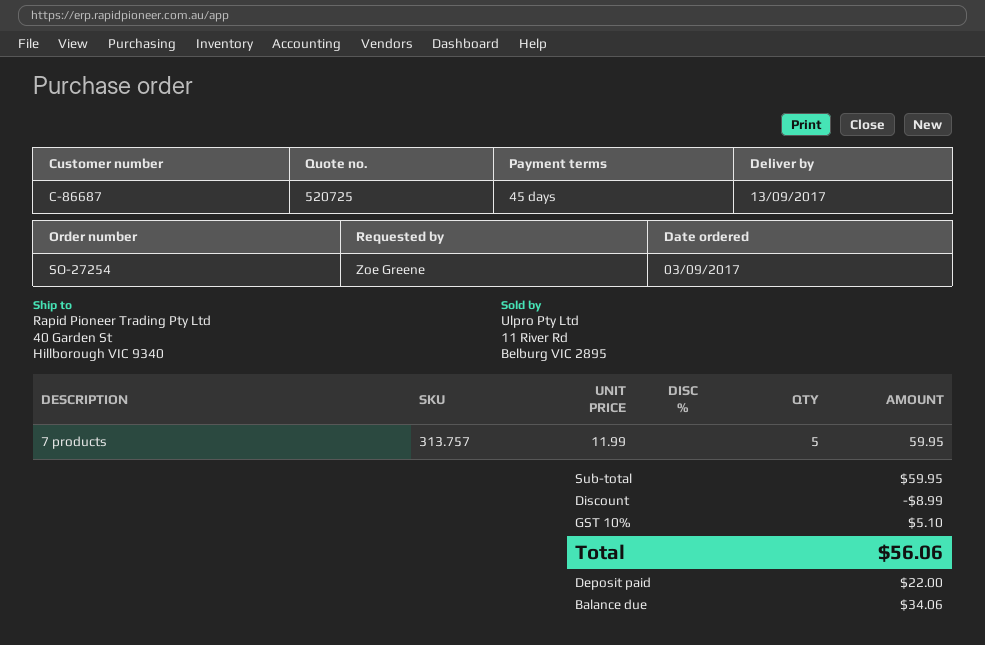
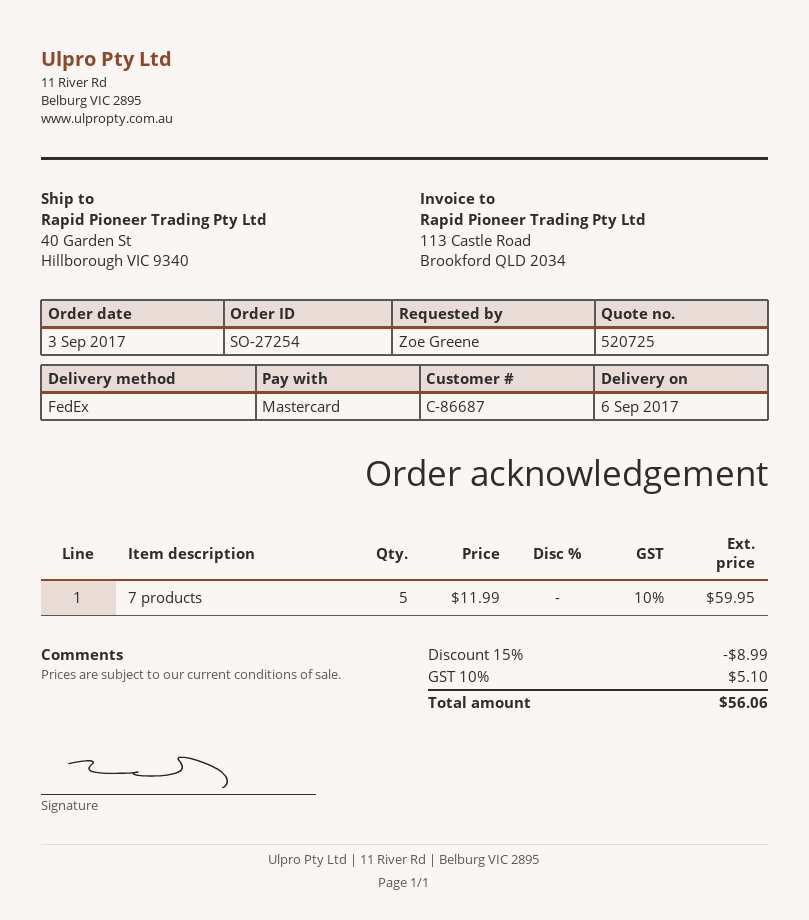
delivery date: 2017-09-13 -> 2017-09-06

